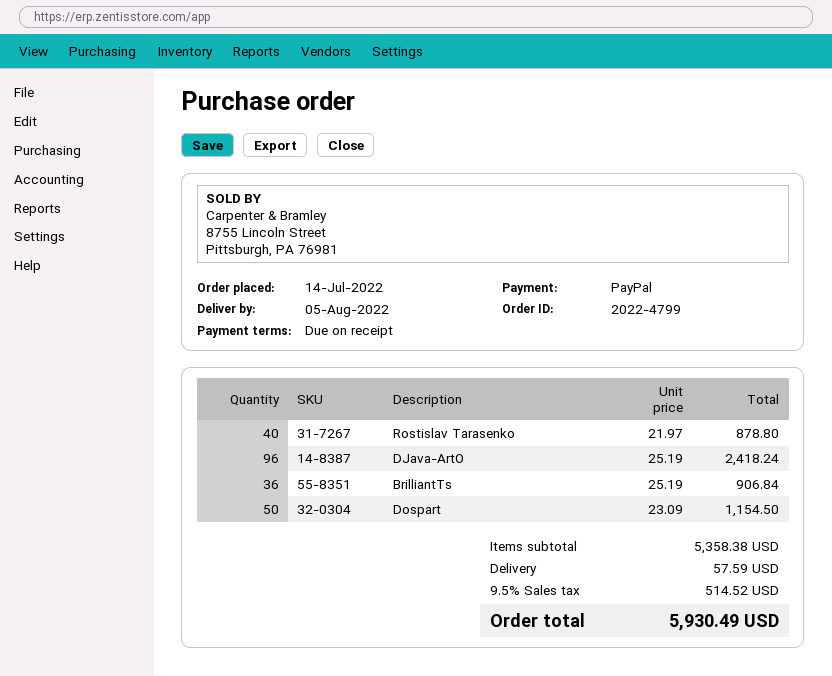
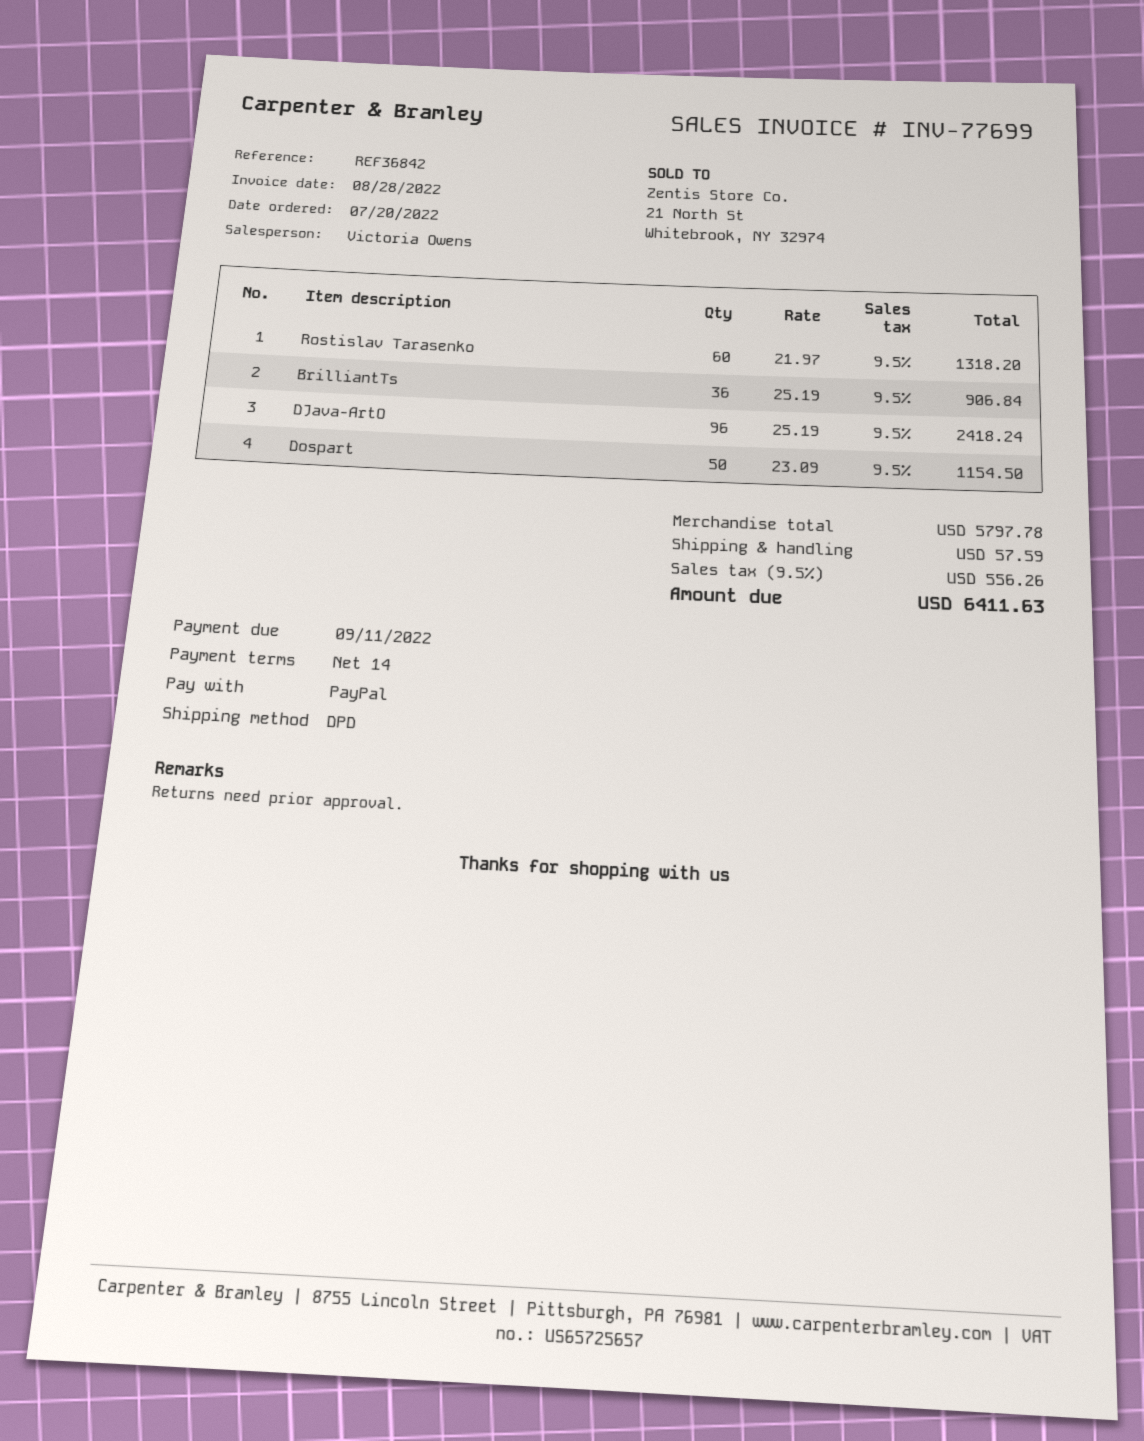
order date: 2022-07-14 -> 2022-07-20
payment terms: on receipt -> 14 days
Rostislav Tarasenko: 40 x 21.97 = 878.80 -> 60 x 21.97 = 1318.20
subtotal: 5358.38 -> 5797.78
tax: 9.5% = 514.52 -> 9.5% = 556.26
total: 5930.49 -> 6411.63

